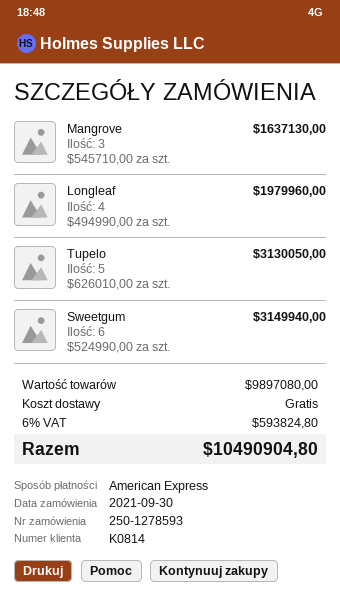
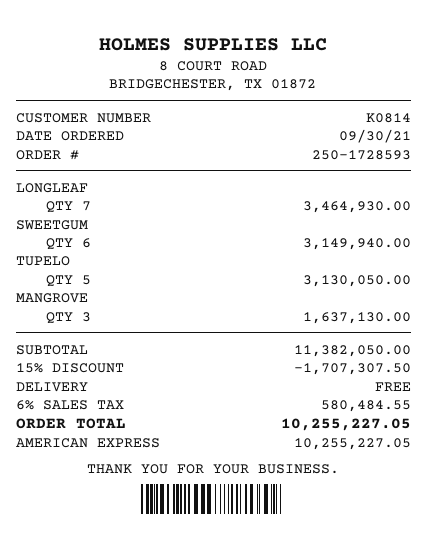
order number: 250-1278593 -> 250-1728593
Longleaf: 4 for 1979960.00 -> 7 for 3464930.00
subtotal: 9897080.00 -> 11382050.00
discount: none -> 15% = 1707307.50
tax: 6% = 593824.80 -> 6% = 580484.55
total: 10490904.80 -> 10255227.05

